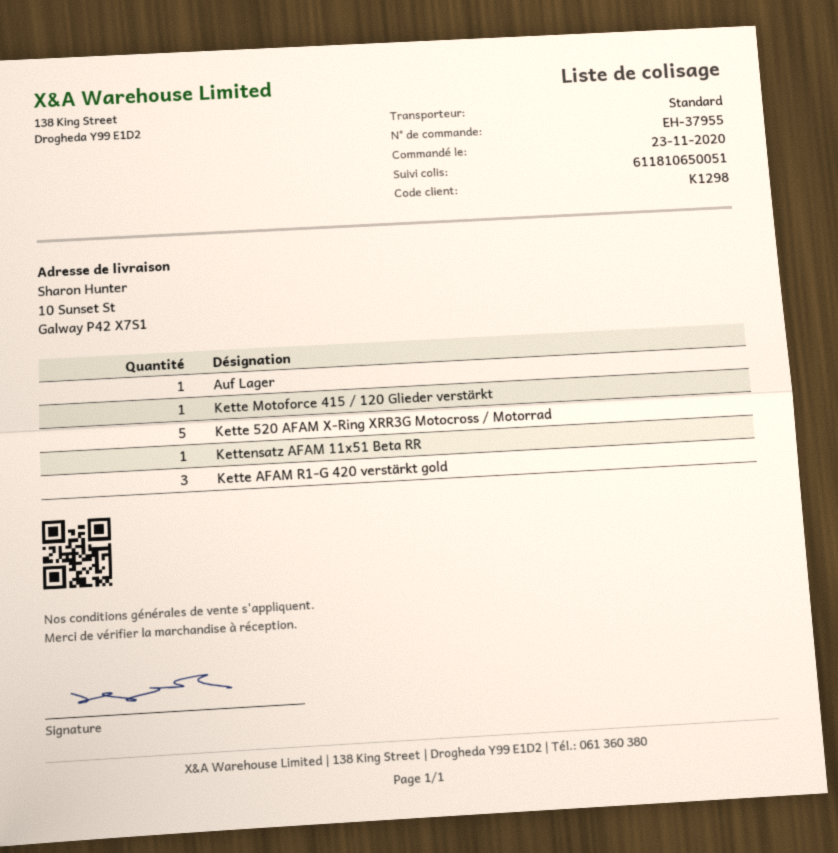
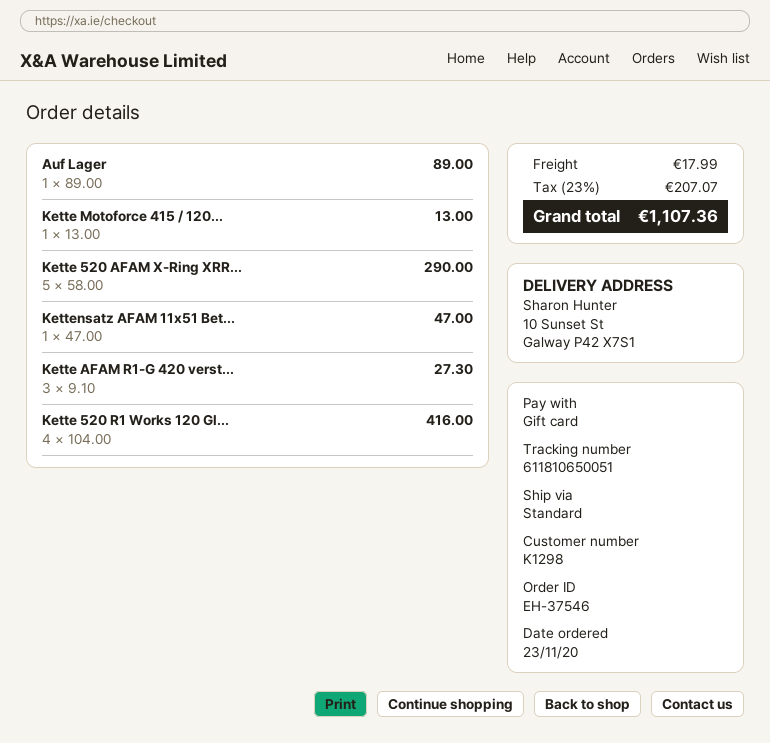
order number: EH-37955 -> EH-37546
Kette 520 R1 Works 120 Gl...: none -> 4

